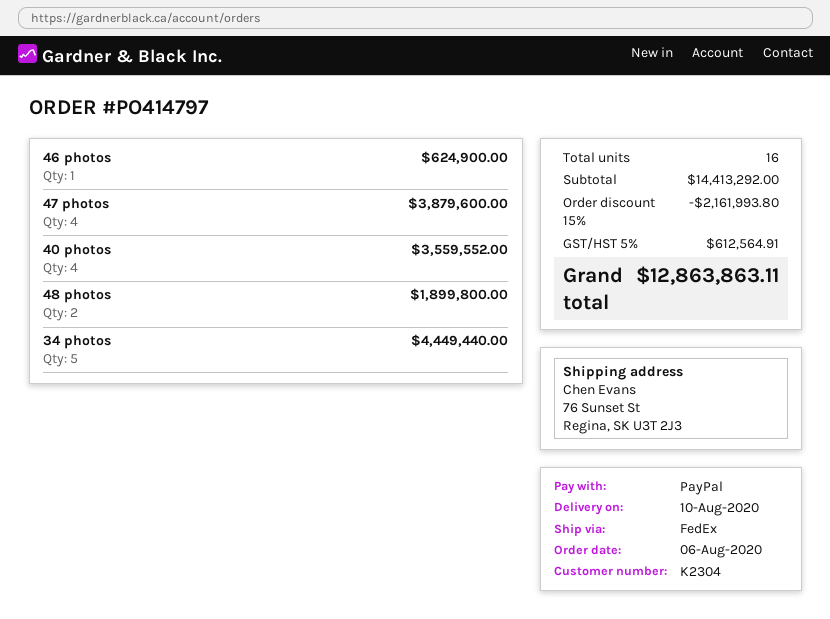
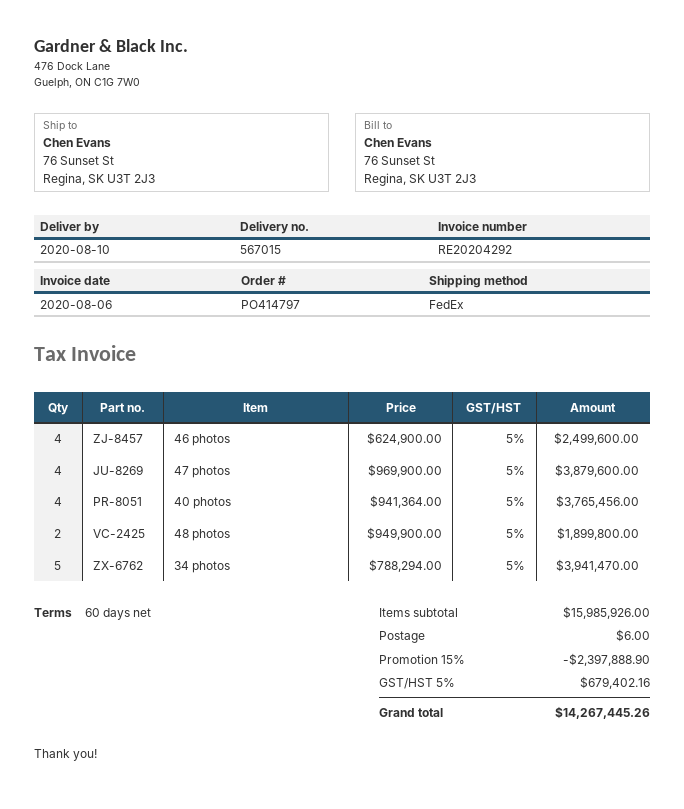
46 photos: 1 for 624900.00 -> 4 for 2499600.00
40 photos: 4 for 3559552.00 -> 4 for 3765456.00
34 photos: 5 for 4449440.00 -> 5 for 3941470.00
subtotal: 14413292.00 -> 15985926.00
discount: 15% = 2161993.80 -> 15% = 2397888.90
shipping: none -> 6.00
tax: 5% = 612564.91 -> 5% = 679402.16
total: 12863863.11 -> 14267445.26

